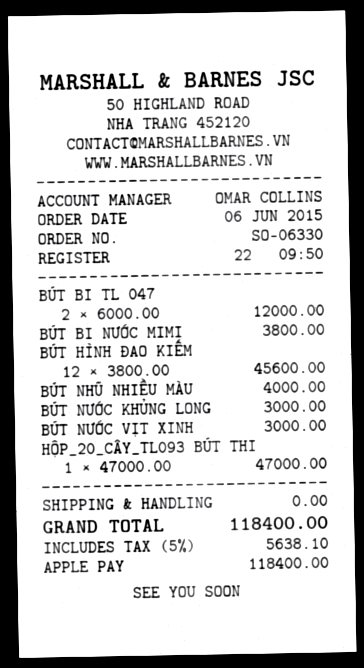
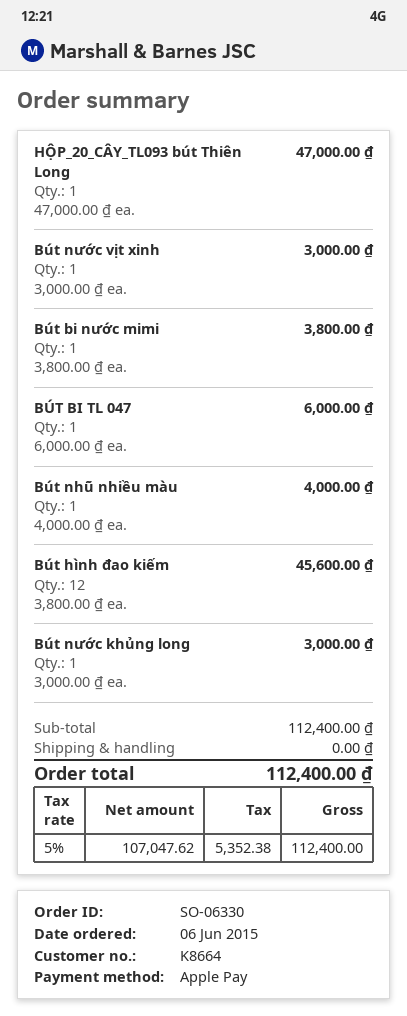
BÚT BI TL 047: 2 x 6000.00 = 12000.00 -> 1 x 6000.00 = 6000.00
tax: 5% = 5638.10 -> 5% = 5352.38
total: 118400.00 -> 112400.00

